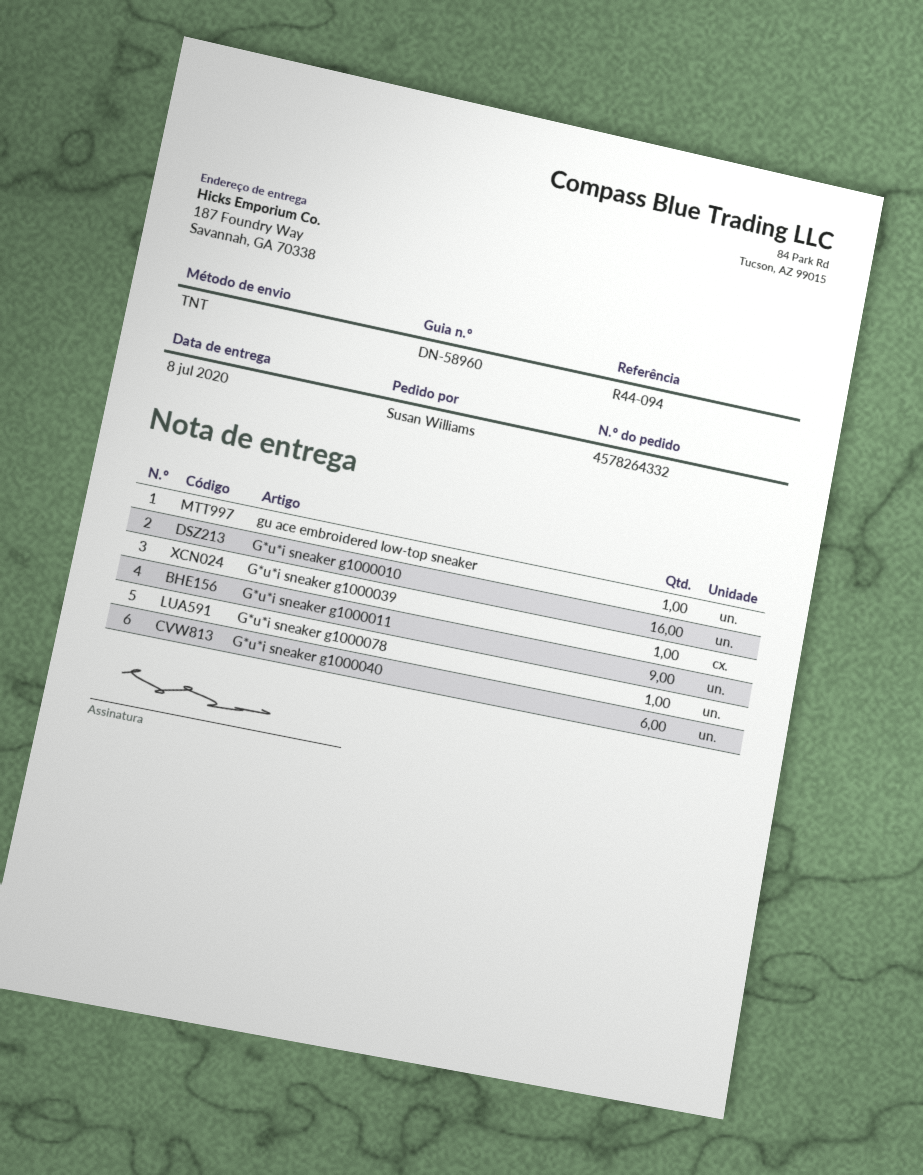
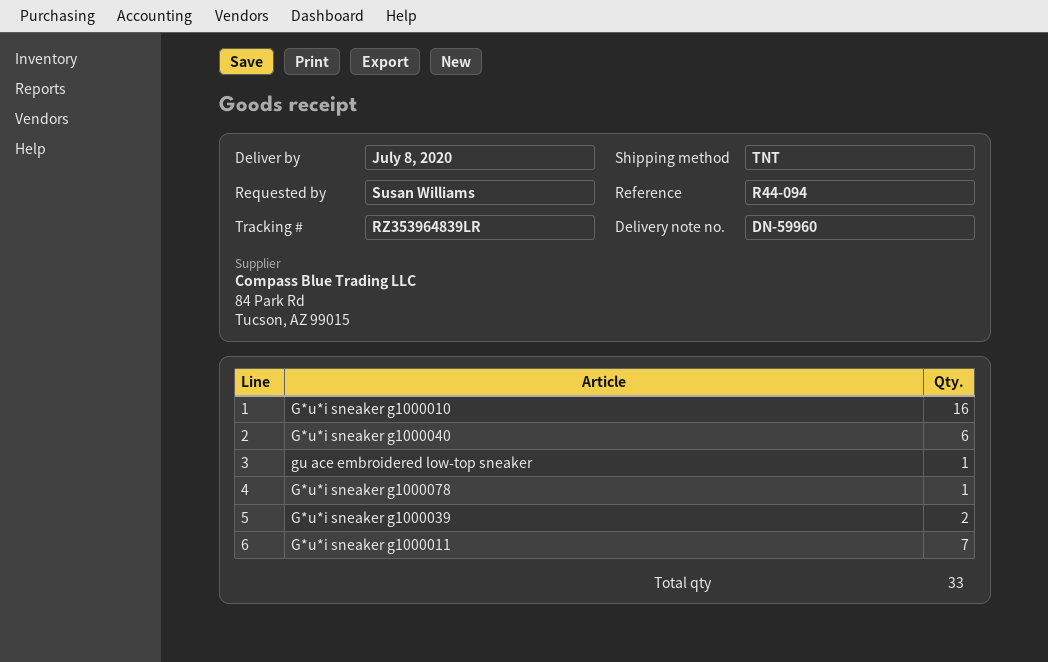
delivery note number: DN-58960 -> DN-59960
G*u*i sneaker g1000039: 1 -> 2
G*u*i sneaker g1000011: 9 -> 7

